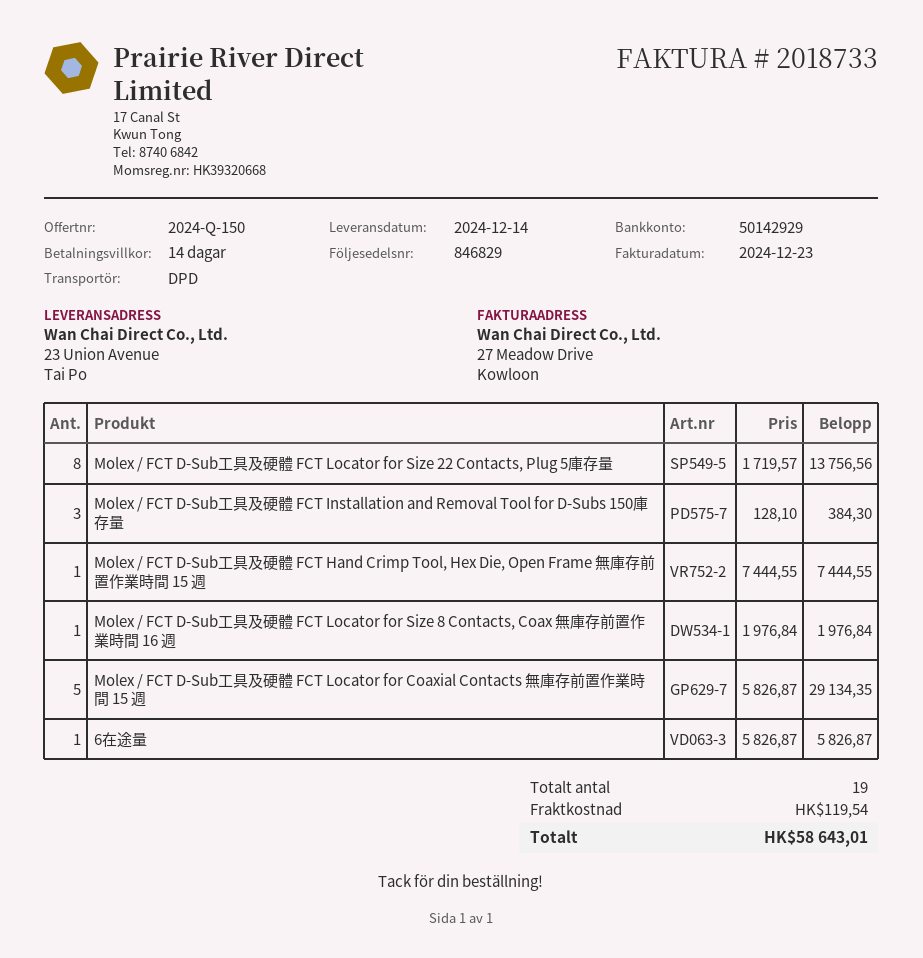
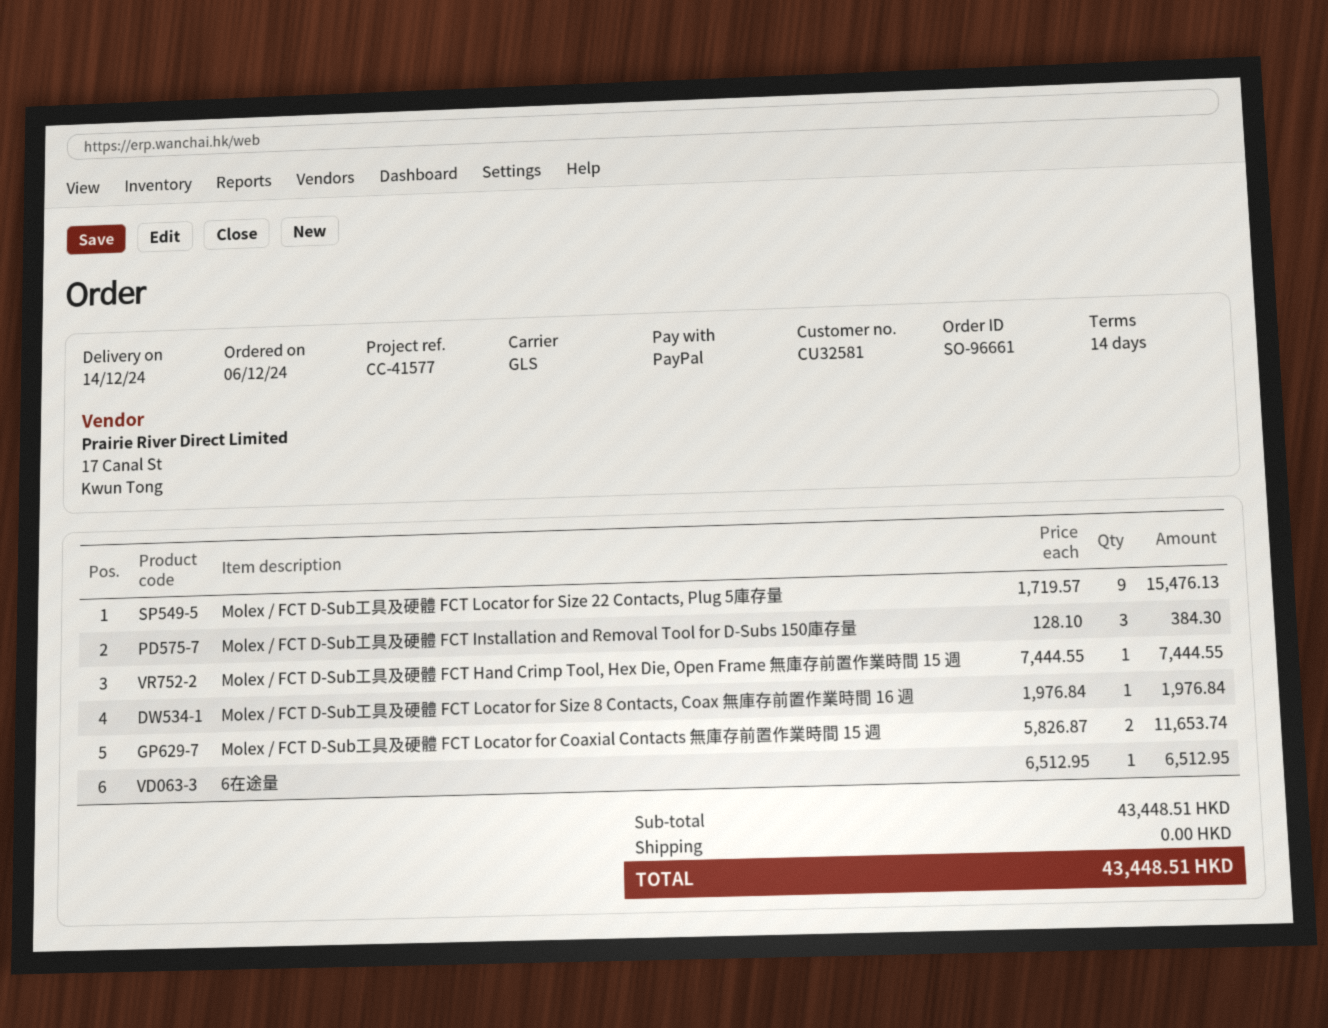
shipping method: DPD -> GLS
Molex / FCT D-Sub工具及硬體 FCT Locator for Size 22 Contacts, Plug 5庫存量: 8 x 1719.57 = 13756.56 -> 9 x 1719.57 = 15476.13
Molex / FCT D-Sub工具及硬體 FCT Locator for Coaxial Contacts 無庫存前置作業時間 15 週: 5 x 5826.87 = 29134.35 -> 2 x 5826.87 = 11653.74
6在途量: 1 x 5826.87 = 5826.87 -> 1 x 6512.95 = 6512.95
shipping: 119.54 -> 0.00
total: 58643.01 -> 43448.51

